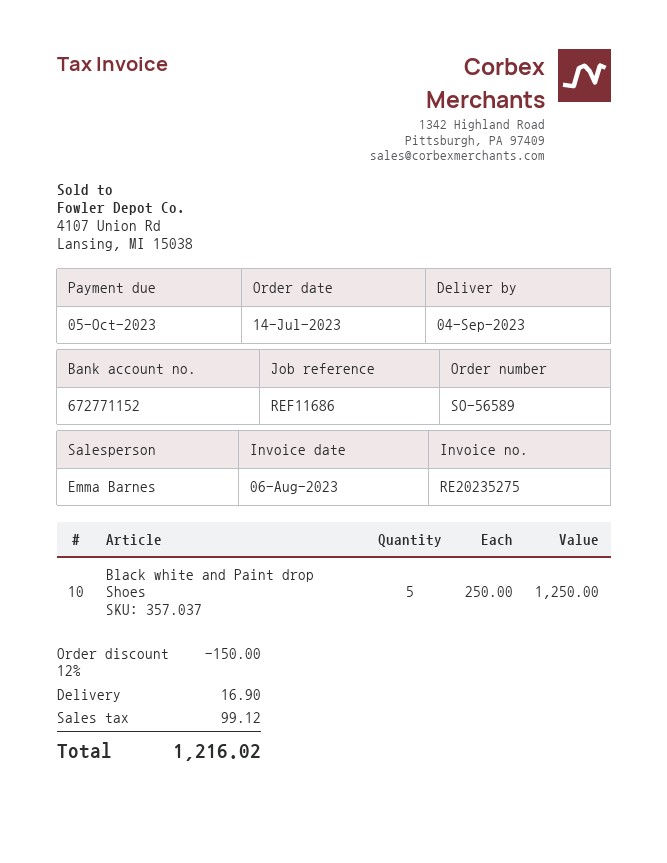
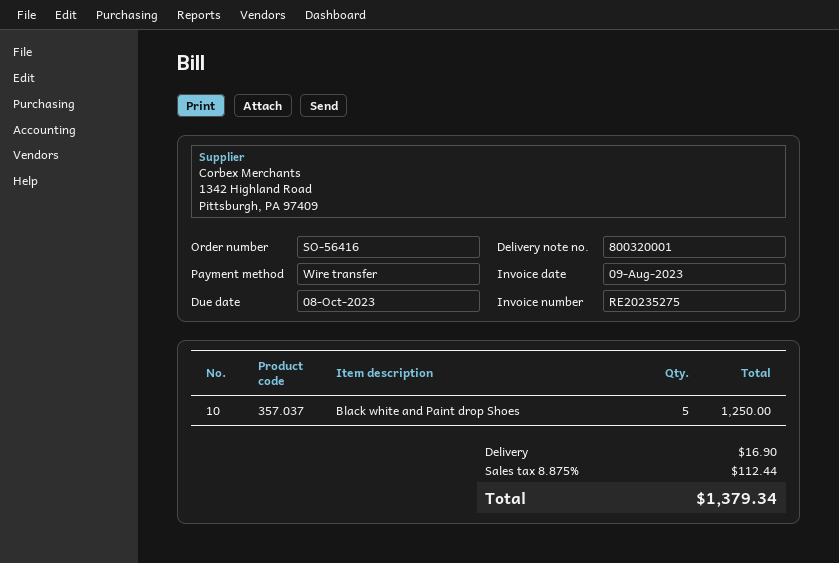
order number: SO-56589 -> SO-56416
invoice date: 2023-08-06 -> 2023-08-09
due date: 2023-10-05 -> 2023-10-08
discount: 12% = 150.00 -> none
tax: 99.12 -> 112.44
total: 1216.02 -> 1379.34

